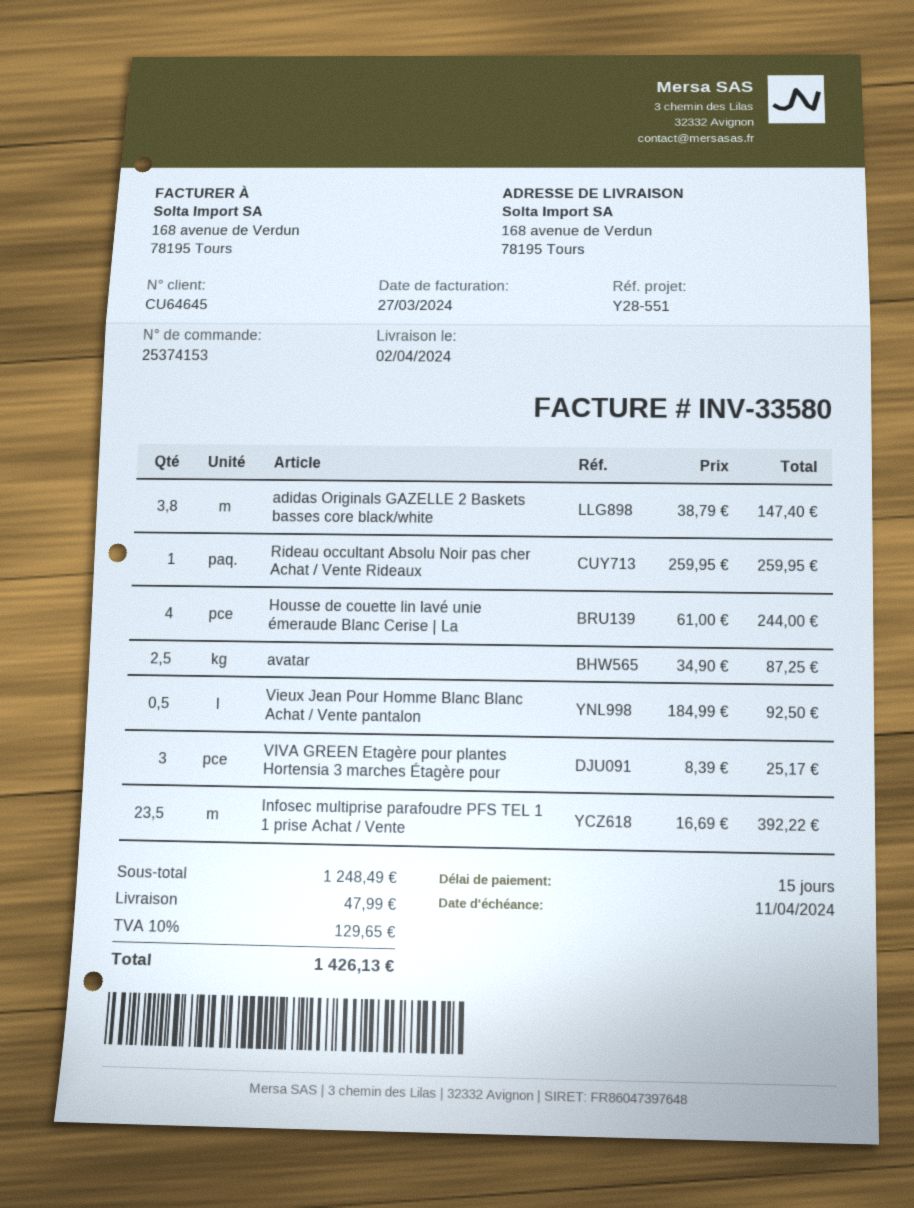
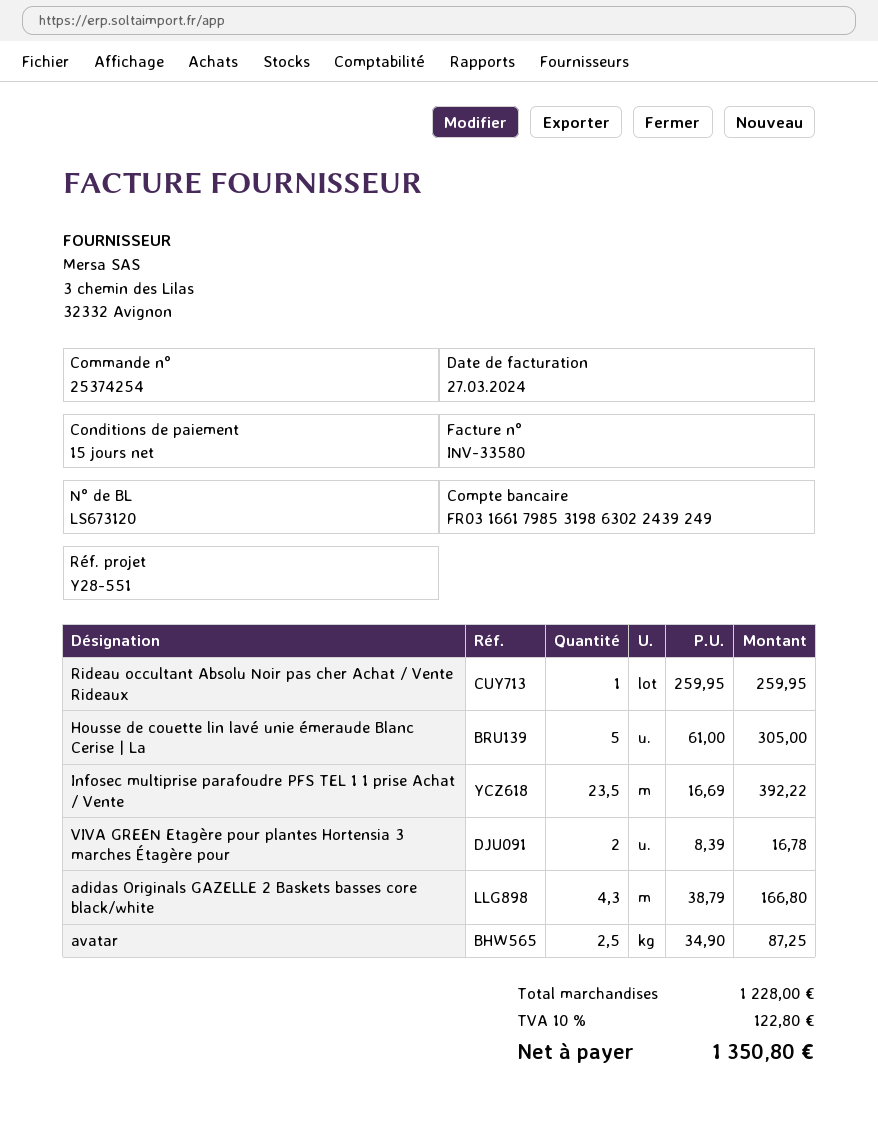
order number: 25374153 -> 25374254
adidas Originals GAZELLE 2 Baskets basses core black/white: 3.8 x 38.79 = 147.40 -> 4.3 x 38.79 = 166.80
Housse de couette lin lavé unie émeraude Blanc Cerise | La: 4 x 61.00 = 244.00 -> 5 x 61.00 = 305.00
Vieux Jean Pour Homme Blanc Blanc Achat / Vente pantalon: 0.5 x 184.99 = 92.50 -> none
VIVA GREEN Etagère pour plantes Hortensia 3 marches Étagère pour: 3 x 8.39 = 25.17 -> 2 x 8.39 = 16.78
subtotal: 1248.49 -> 1228.00
shipping: 47.99 -> none
tax: 10% = 129.65 -> 10% = 122.80
total: 1426.13 -> 1350.80

